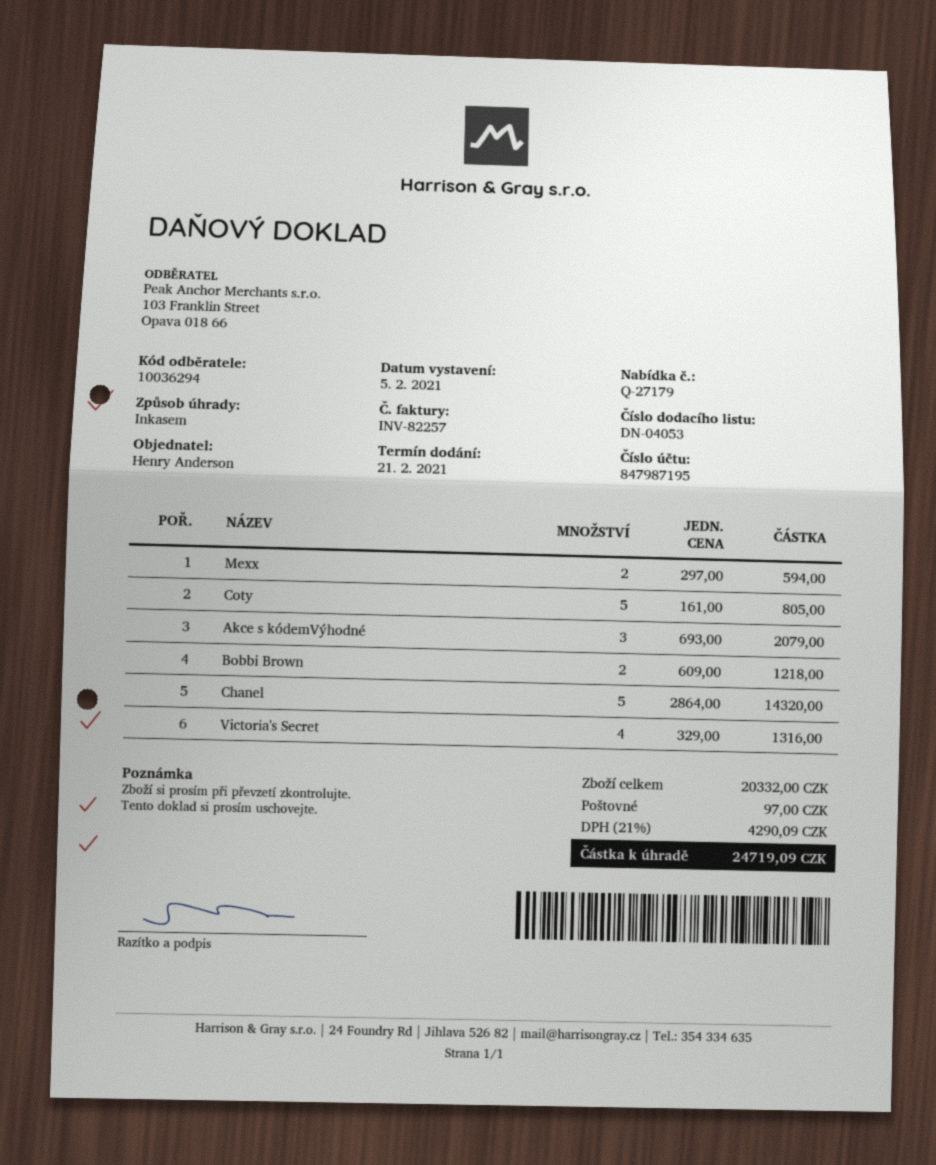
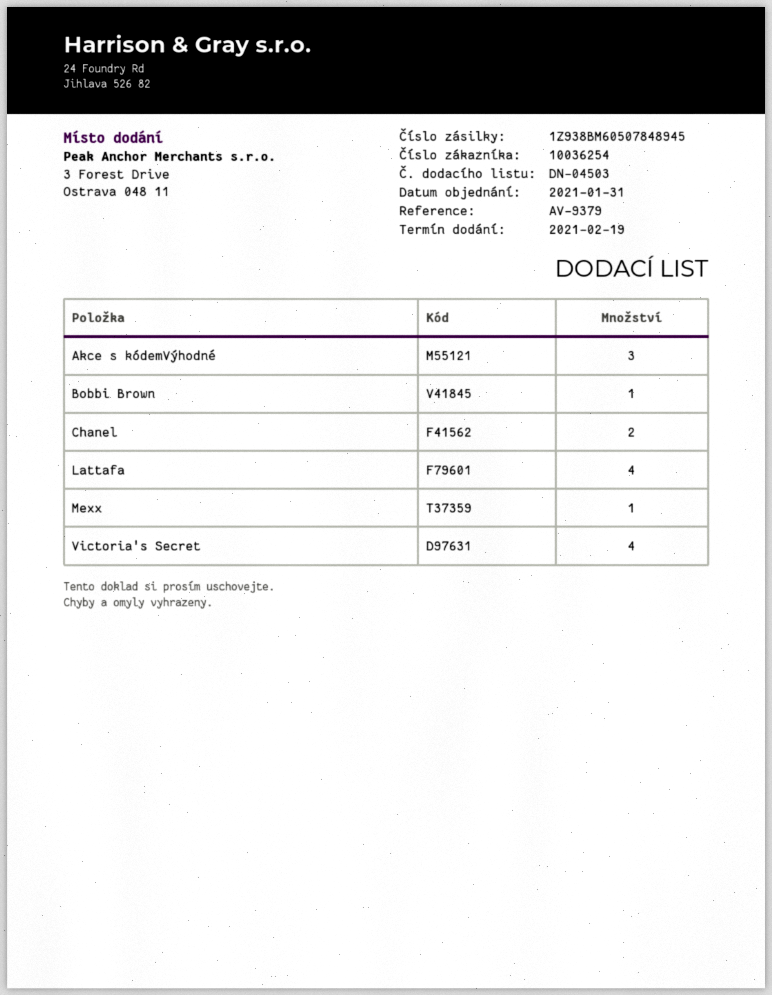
delivery note number: DN-04053 -> DN-04503
delivery date: 2021-02-21 -> 2021-02-19
customer number: 10036294 -> 10036254
Mexx: 2 -> 1
Coty: 5 -> none
Bobbi Brown: 2 -> 1
Chanel: 5 -> 2
Lattafa: none -> 4

